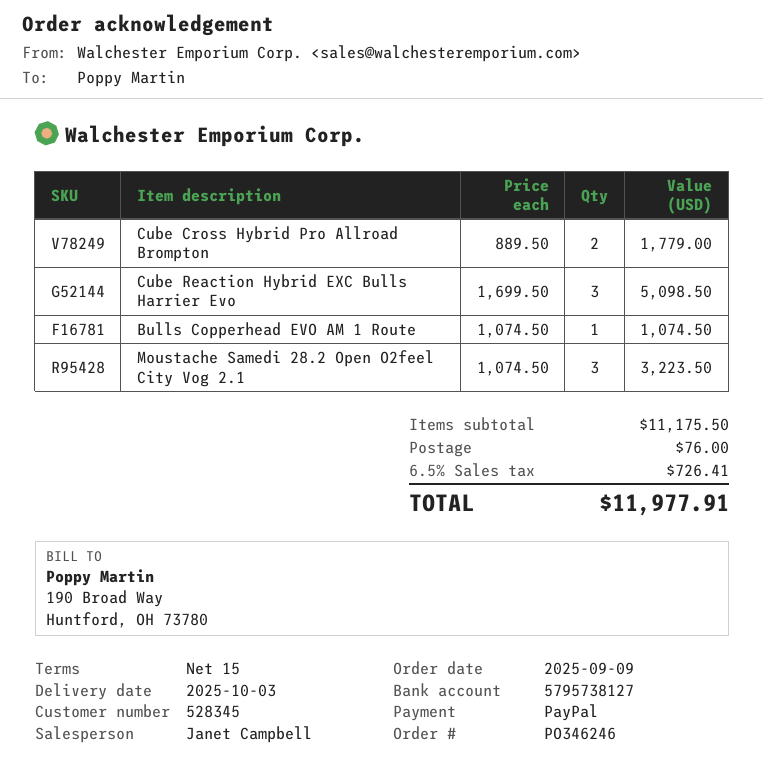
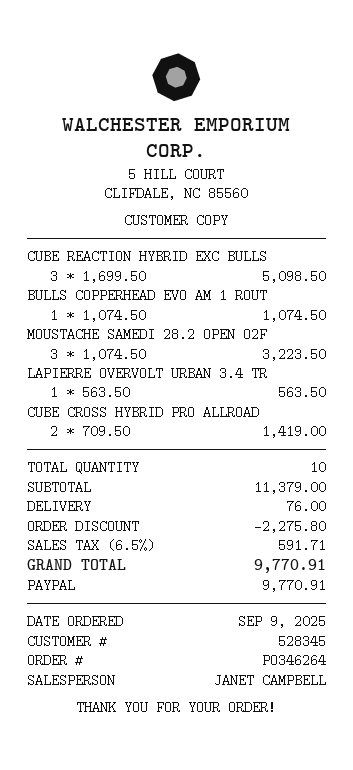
order number: PO346246 -> PO346264
Cube Cross Hybrid Pro Allroad Brompton: 2 x 889.50 = 1779.00 -> 2 x 709.50 = 1419.00
LAPIERRE OVERVOLT URBAN 3.4 TR: none -> 1 x 563.50 = 563.50
subtotal: 11175.50 -> 11379.00
discount: none -> 2275.80
tax: 6.5% = 726.41 -> 6.5% = 591.71
total: 11977.91 -> 9770.91

